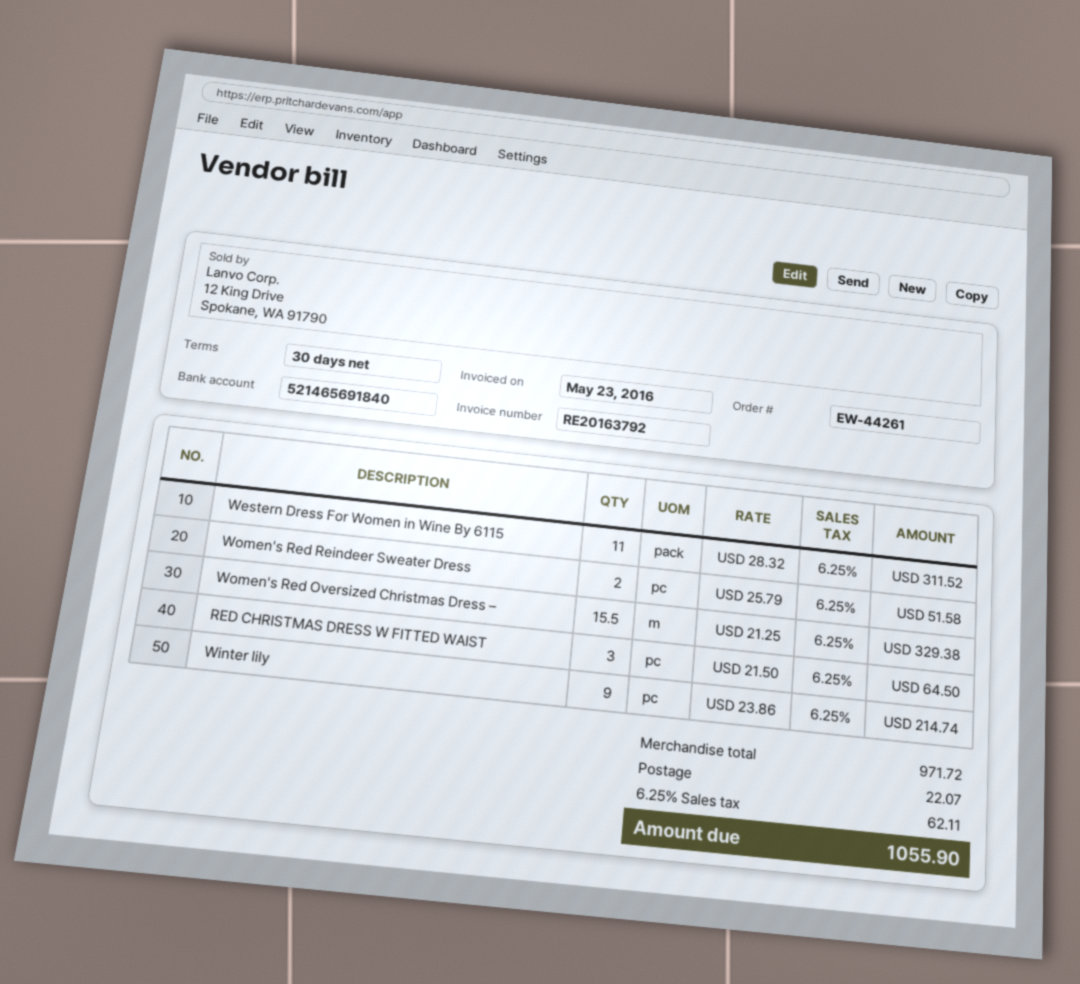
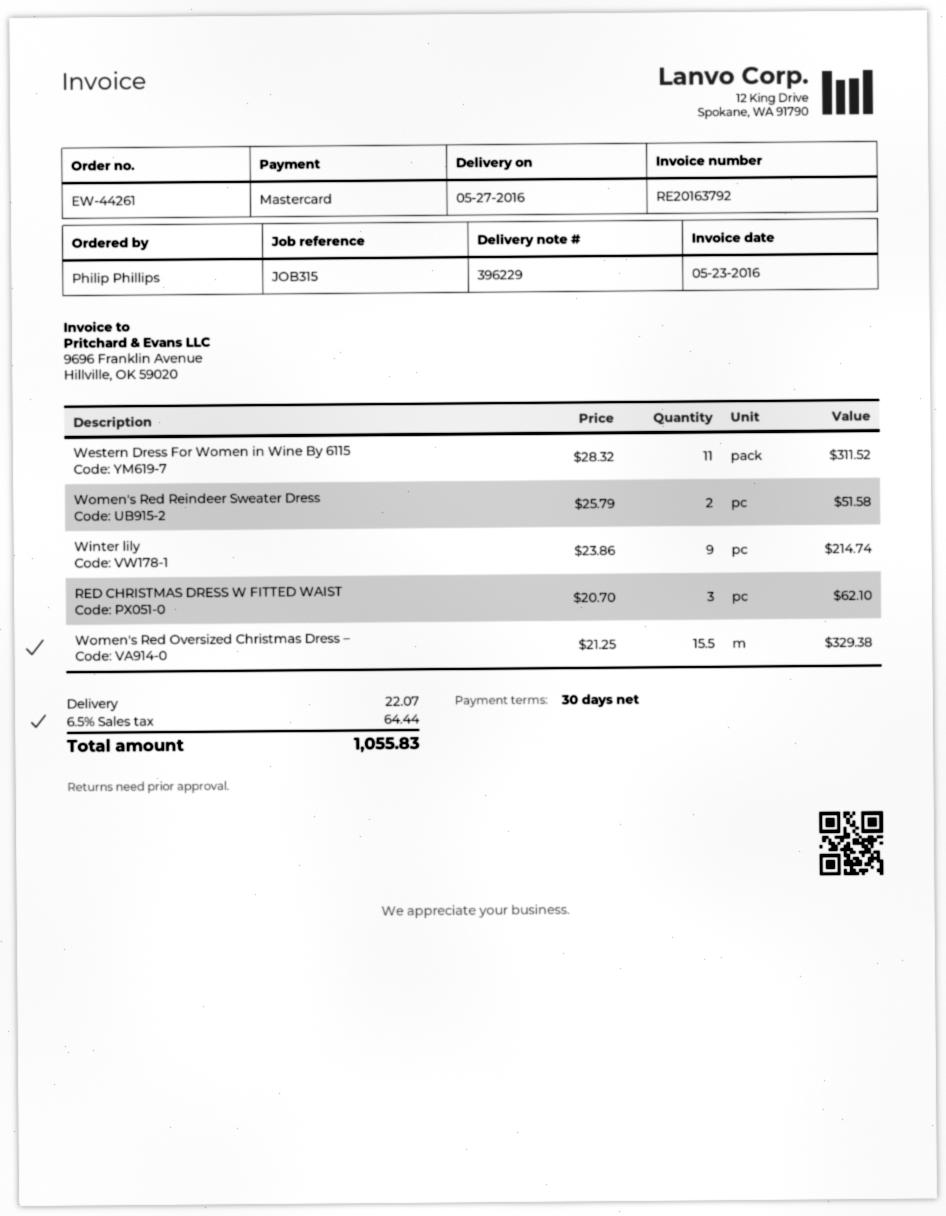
RED CHRISTMAS DRESS W FITTED WAIST: 3 x 21.50 = 64.50 -> 3 x 20.70 = 62.10
tax: 6.25% = 62.11 -> 6.5% = 64.44
total: 1055.90 -> 1055.83

